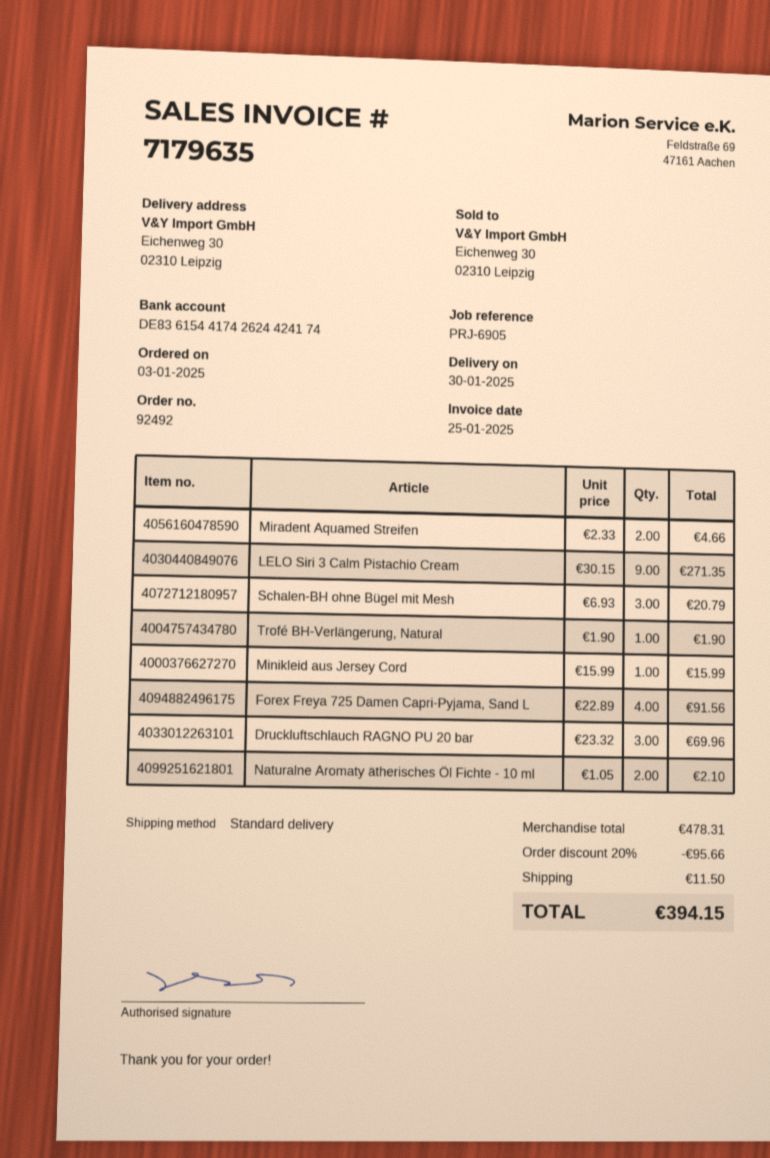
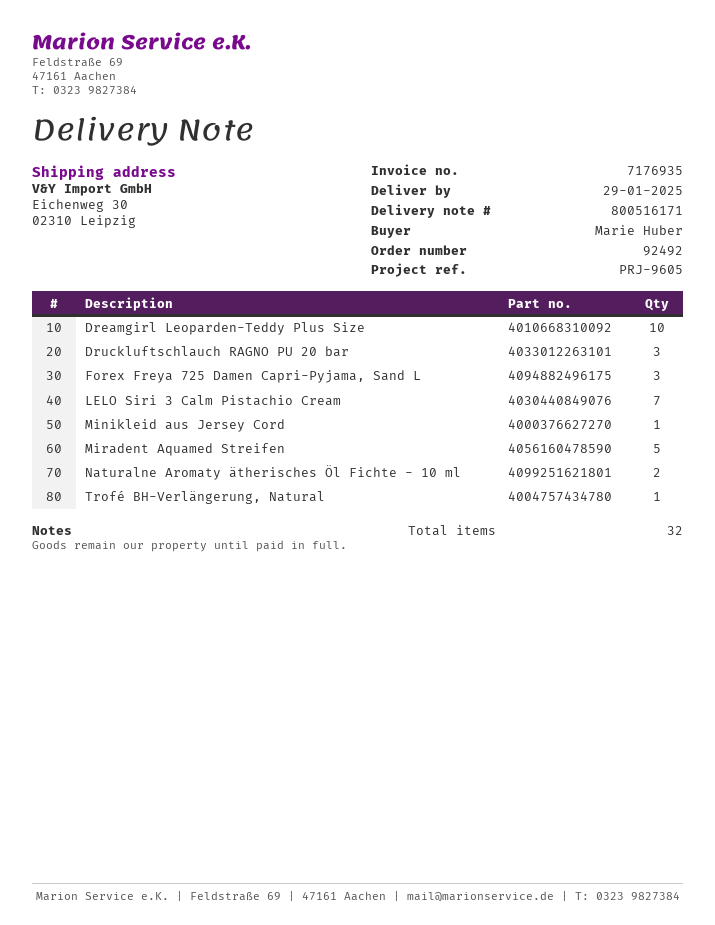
delivery date: 2025-01-30 -> 2025-01-29
invoice number: 7179635 -> 7176935
reference: PRJ-6905 -> PRJ-9605
Miradent Aquamed Streifen: 2 -> 5
LELO Siri 3 Calm Pistachio Cream: 9 -> 7
Schalen-BH ohne Bügel mit Mesh: 3 -> none
Forex Freya 725 Damen Capri-Pyjama, Sand L: 4 -> 3
Dreamgirl Leoparden-Teddy Plus Size: none -> 10

